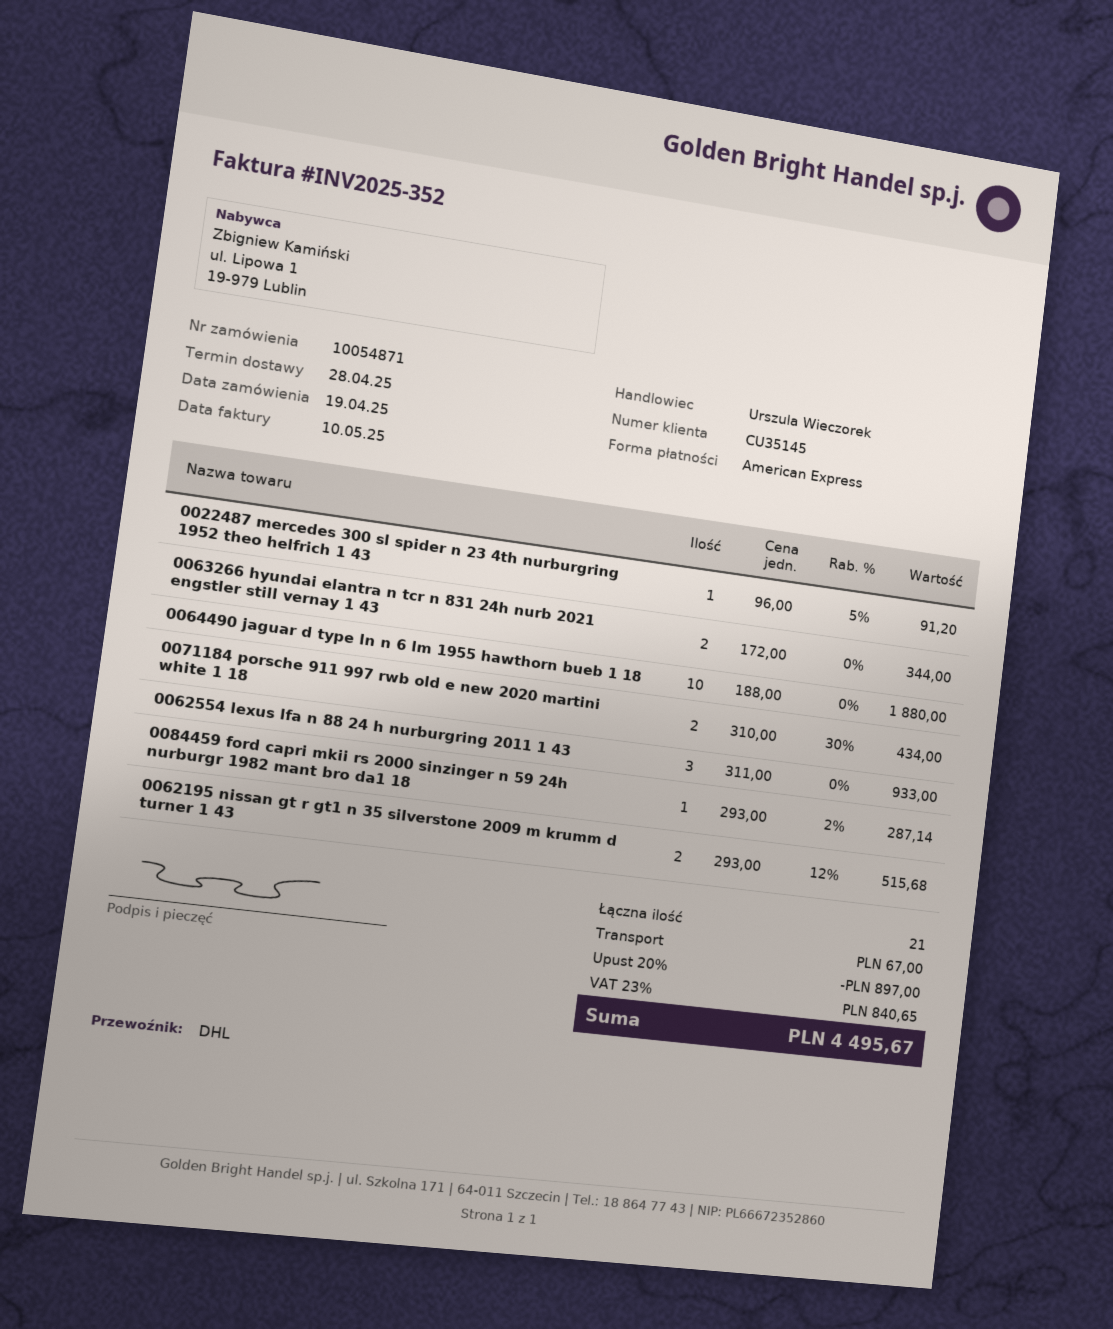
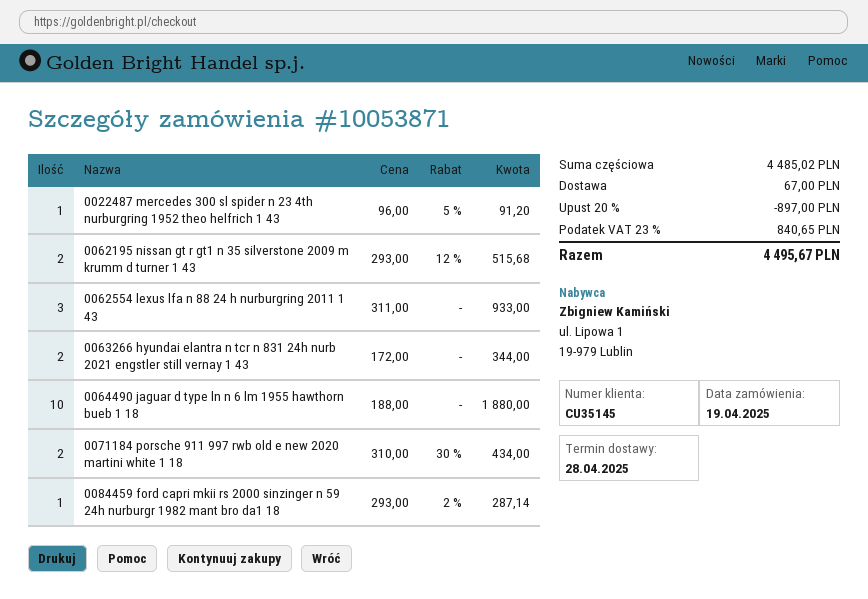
order number: 10054871 -> 10053871

